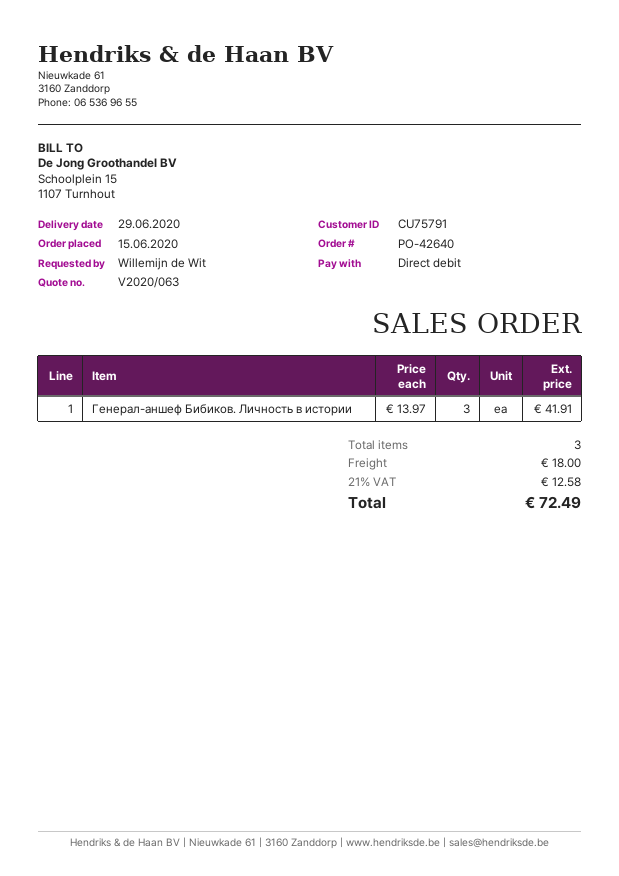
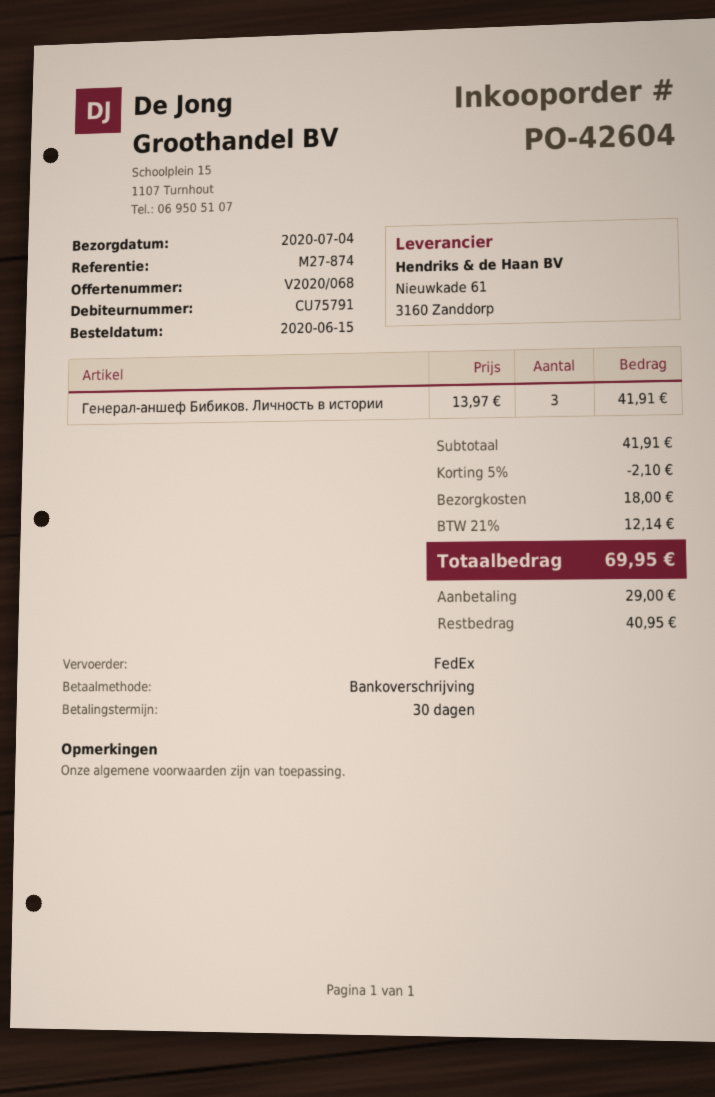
quote number: V2020/063 -> V2020/068
order number: PO-42640 -> PO-42604
delivery date: 2020-06-29 -> 2020-07-04
payment method: direct debit -> bank transfer
discount: none -> 5% = 2.10
tax: 21% = 12.58 -> 21% = 12.14
total: 72.49 -> 69.95

